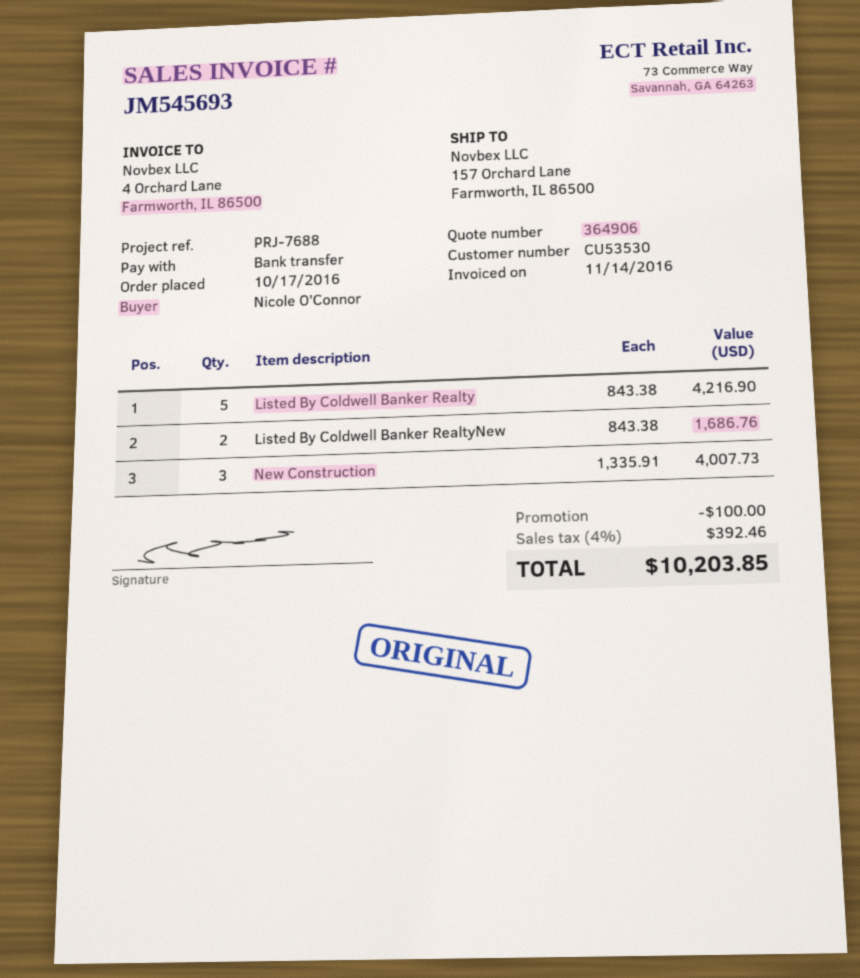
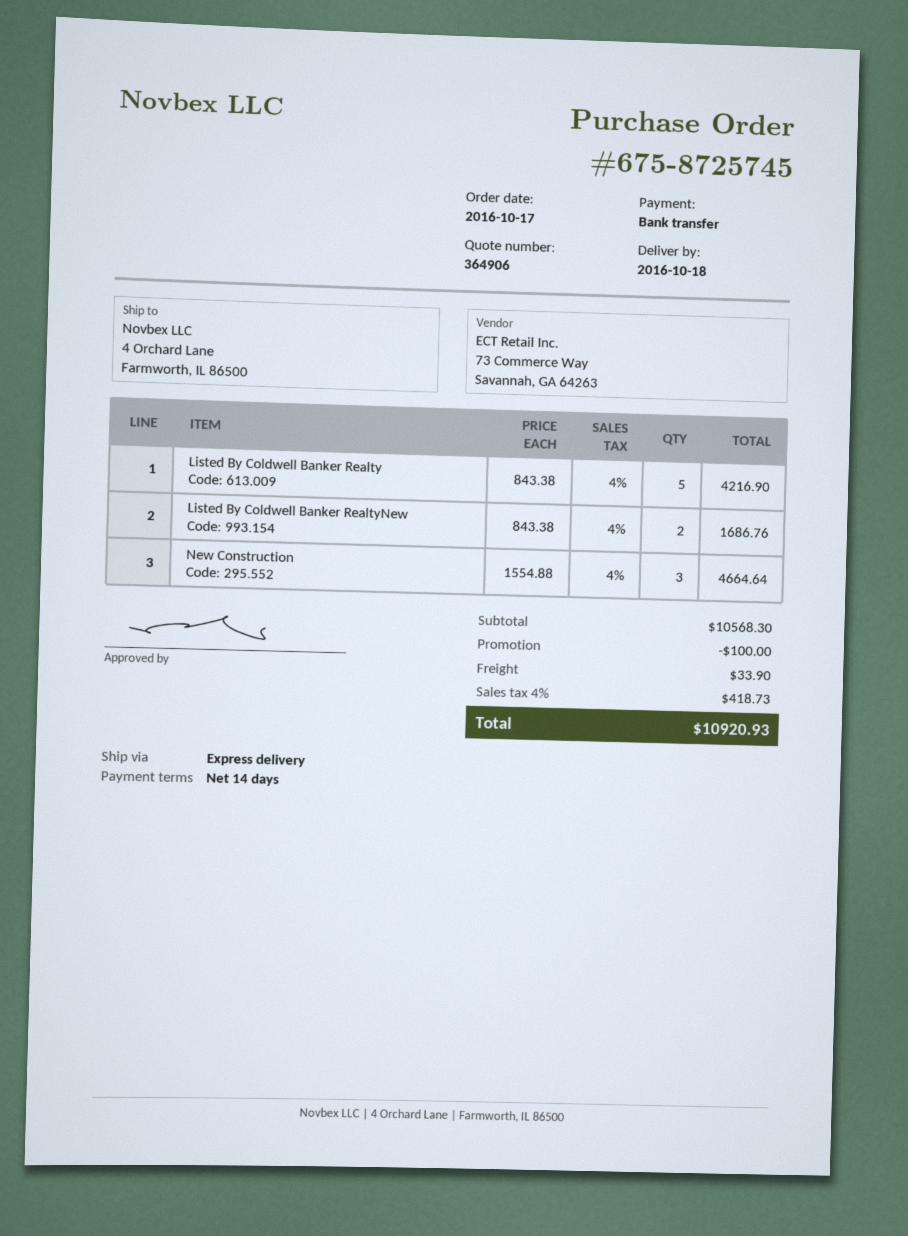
ship to: 157 Orchard Lane, Farmworth, IL 86500 -> 4 Orchard Lane, Farmworth, IL 86500
New Construction: 3 x 1335.91 = 4007.73 -> 3 x 1554.88 = 4664.64
shipping: none -> 33.90
tax: 4% = 392.46 -> 4% = 418.73
total: 10203.85 -> 10920.93

